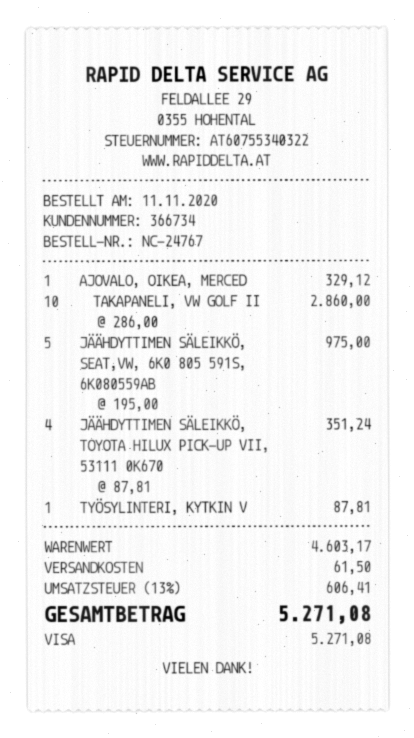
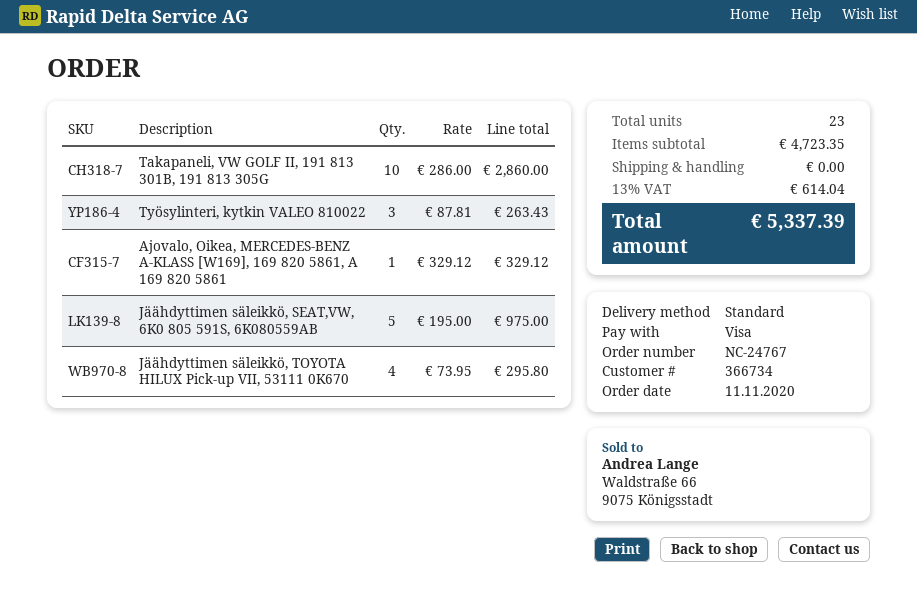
JÄÄHDYTTIMEN SÄLEIKKÖ, TOYOTA HILUX PICK-UP VII, 53111 0K670: 4 x 87.81 = 351.24 -> 4 x 73.95 = 295.80
TYÖSYLINTERI, KYTKIN V: 1 x 87.81 = 87.81 -> 3 x 87.81 = 263.43
subtotal: 4603.17 -> 4723.35
shipping: 61.50 -> 0.00
tax: 13% = 606.41 -> 13% = 614.04
total: 5271.08 -> 5337.39

